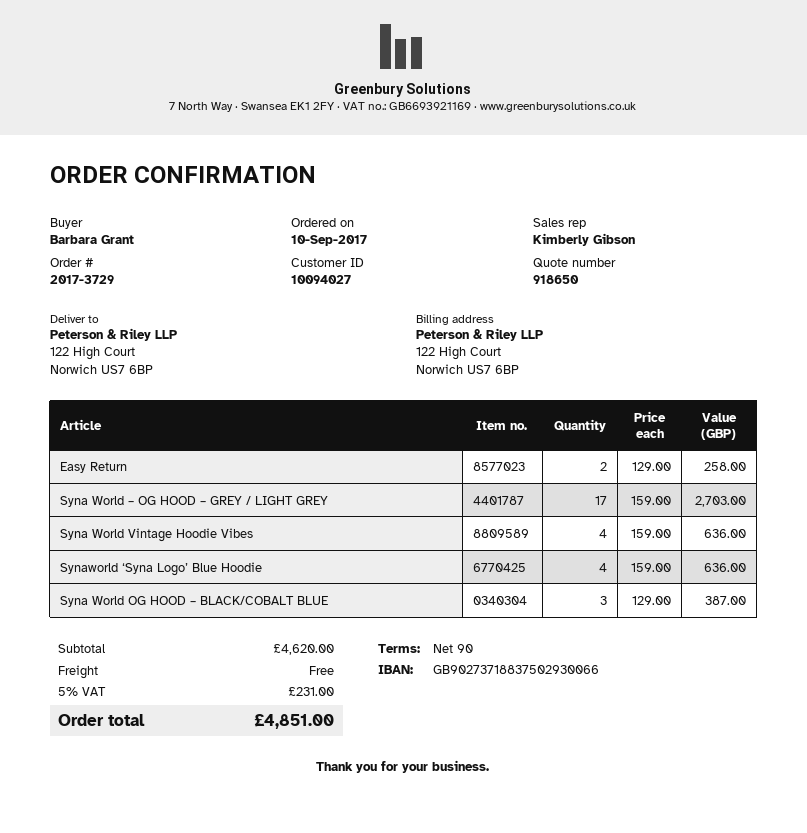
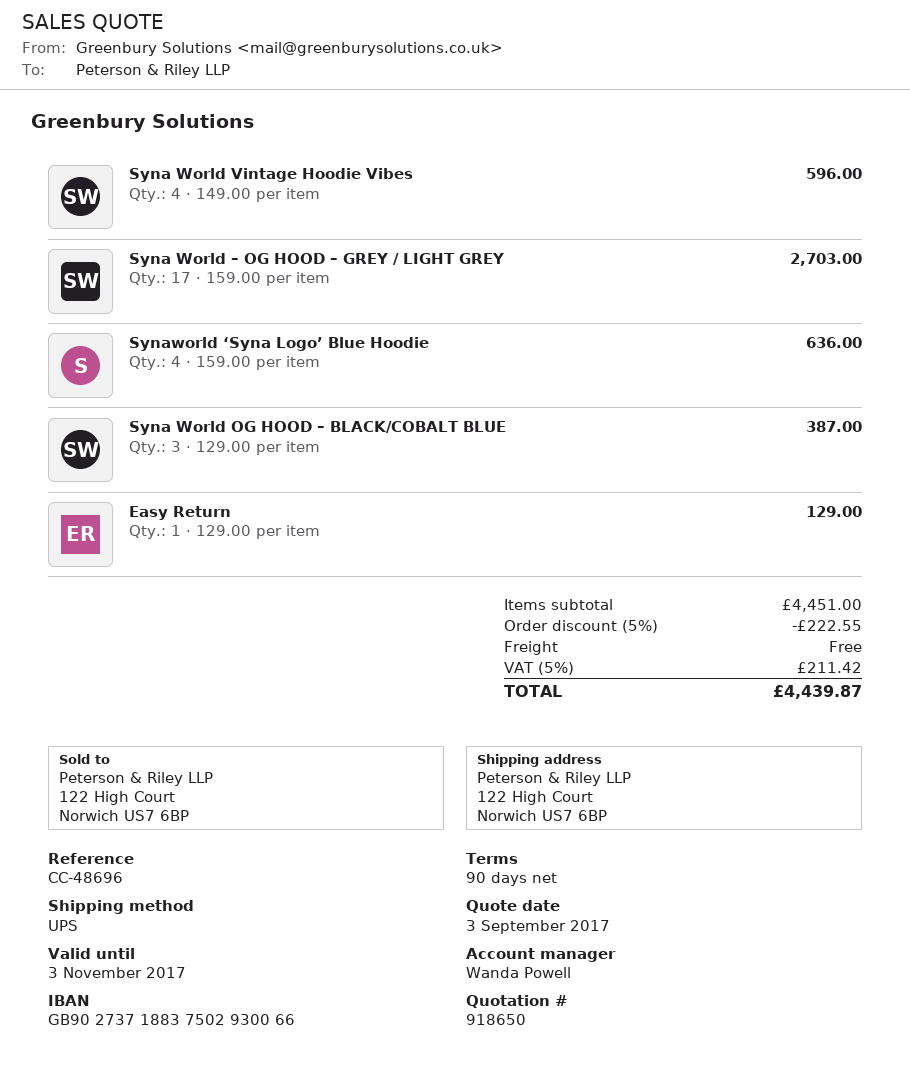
sales rep: Kimberly Gibson -> Wanda Powell
Easy Return: 2 x 129.00 = 258.00 -> 1 x 129.00 = 129.00
Syna World Vintage Hoodie Vibes: 4 x 159.00 = 636.00 -> 4 x 149.00 = 596.00
subtotal: 4620.00 -> 4451.00
discount: none -> 5% = 222.55
tax: 5% = 231.00 -> 5% = 211.42
total: 4851.00 -> 4439.87

